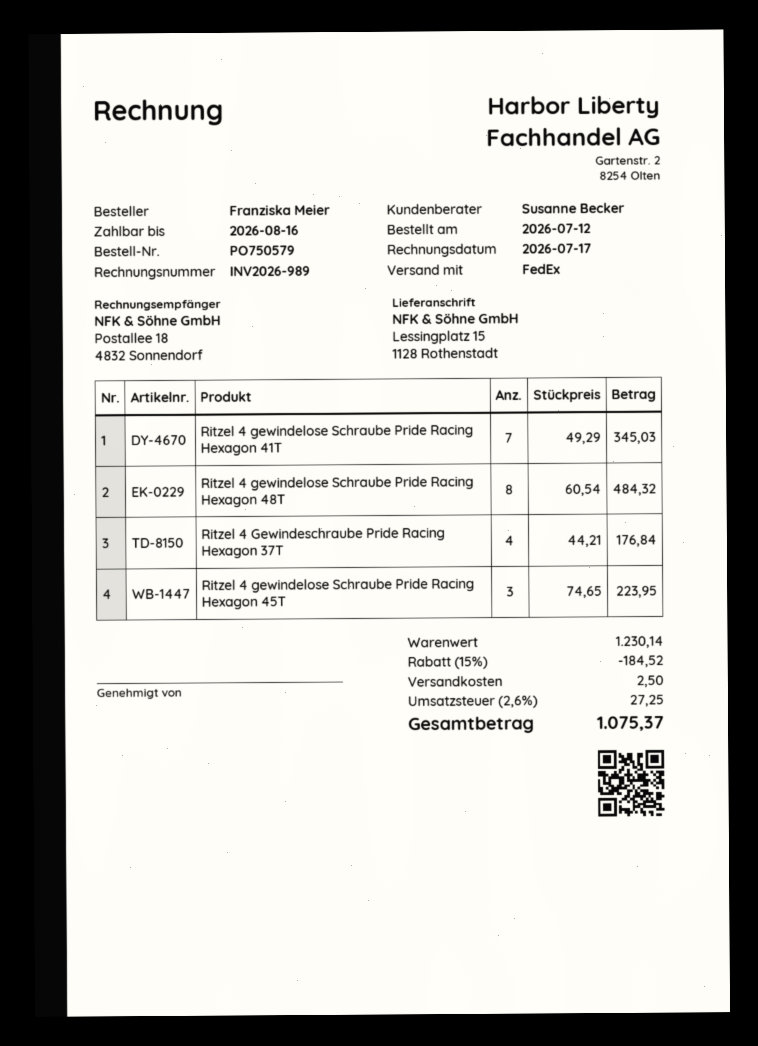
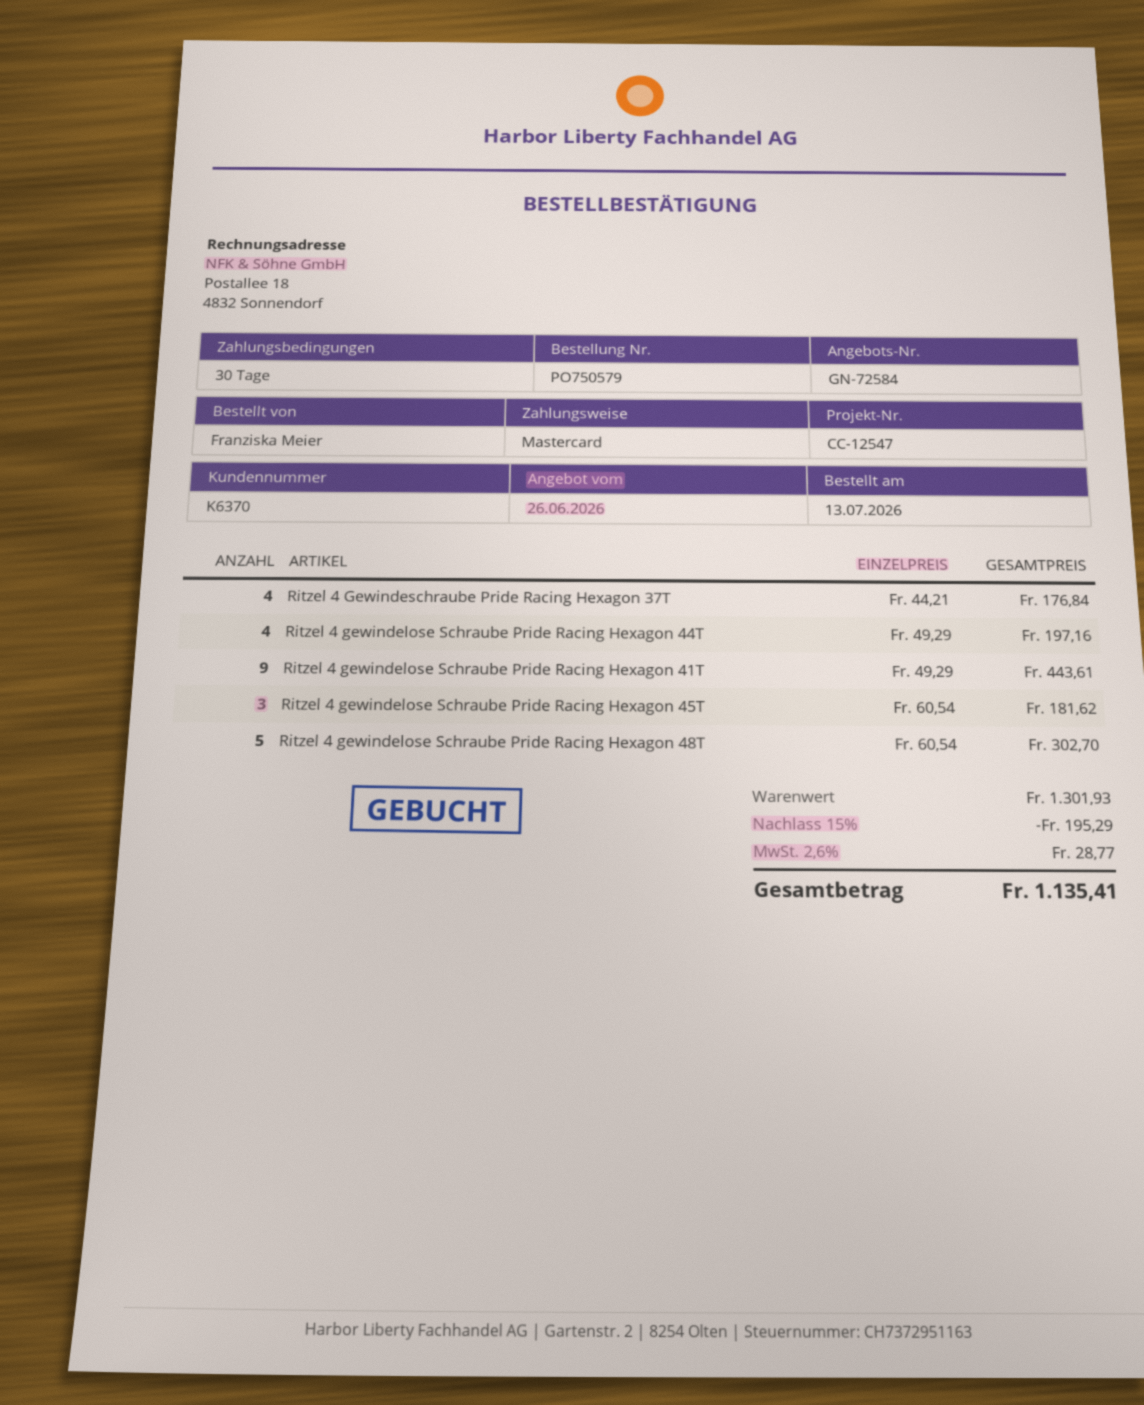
order date: 2026-07-12 -> 2026-07-13
Ritzel 4 gewindelose Schraube Pride Racing Hexagon 41T: 7 x 49.29 = 345.03 -> 9 x 49.29 = 443.61
Ritzel 4 gewindelose Schraube Pride Racing Hexagon 48T: 8 x 60.54 = 484.32 -> 5 x 60.54 = 302.70
Ritzel 4 gewindelose Schraube Pride Racing Hexagon 45T: 3 x 74.65 = 223.95 -> 3 x 60.54 = 181.62
Ritzel 4 gewindelose Schraube Pride Racing Hexagon 44T: none -> 4 x 49.29 = 197.16
subtotal: 1230.14 -> 1301.93
discount: 15% = 184.52 -> 15% = 195.29
shipping: 2.50 -> none
tax: 2.6% = 27.25 -> 2.6% = 28.77
total: 1075.37 -> 1135.41

